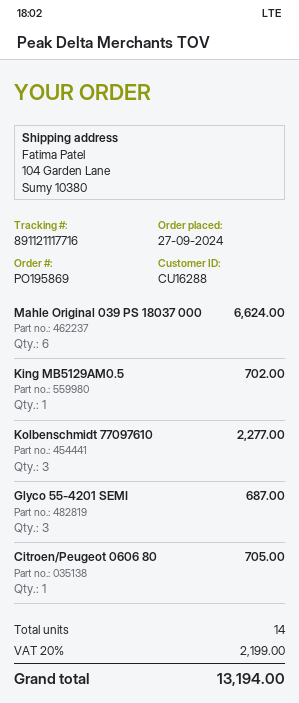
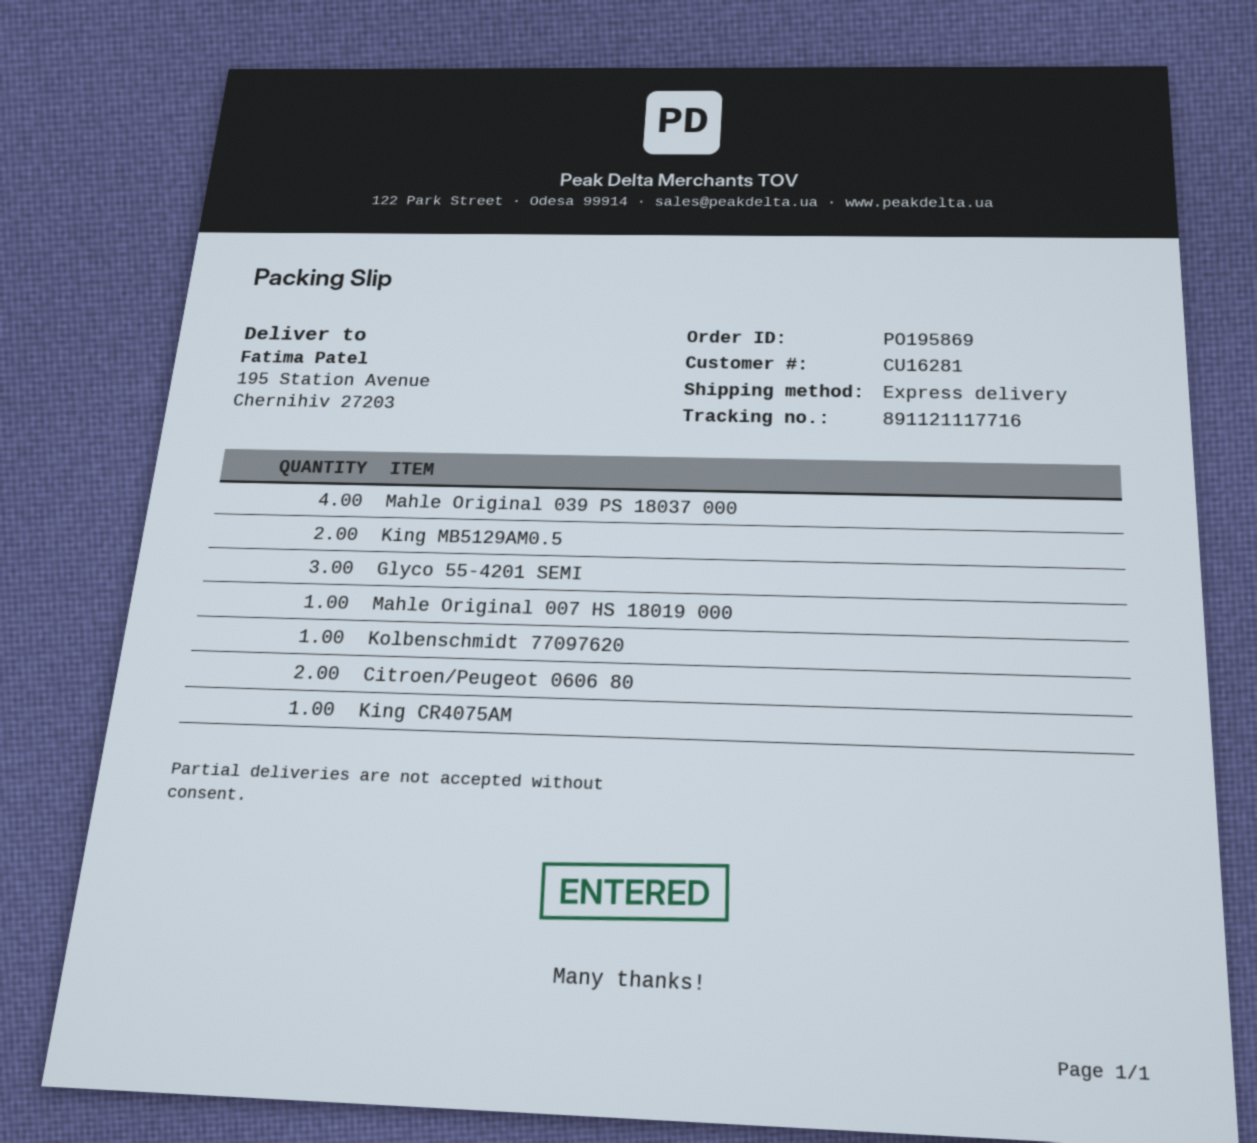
customer number: CU16288 -> CU16281
ship to: 104 Garden Lane, Sumy 10380 -> 195 Station Avenue, Chernihiv 27203
Mahle Original 039 PS 18037 000: 6 -> 4
King MB5129AM0.5: 1 -> 2
Kolbenschmidt 77097610: 3 -> none
Citroen/Peugeot 0606 80: 1 -> 2
Mahle Original 007 HS 18019 000: none -> 1
Kolbenschmidt 77097620: none -> 1
King CR4075AM: none -> 1

